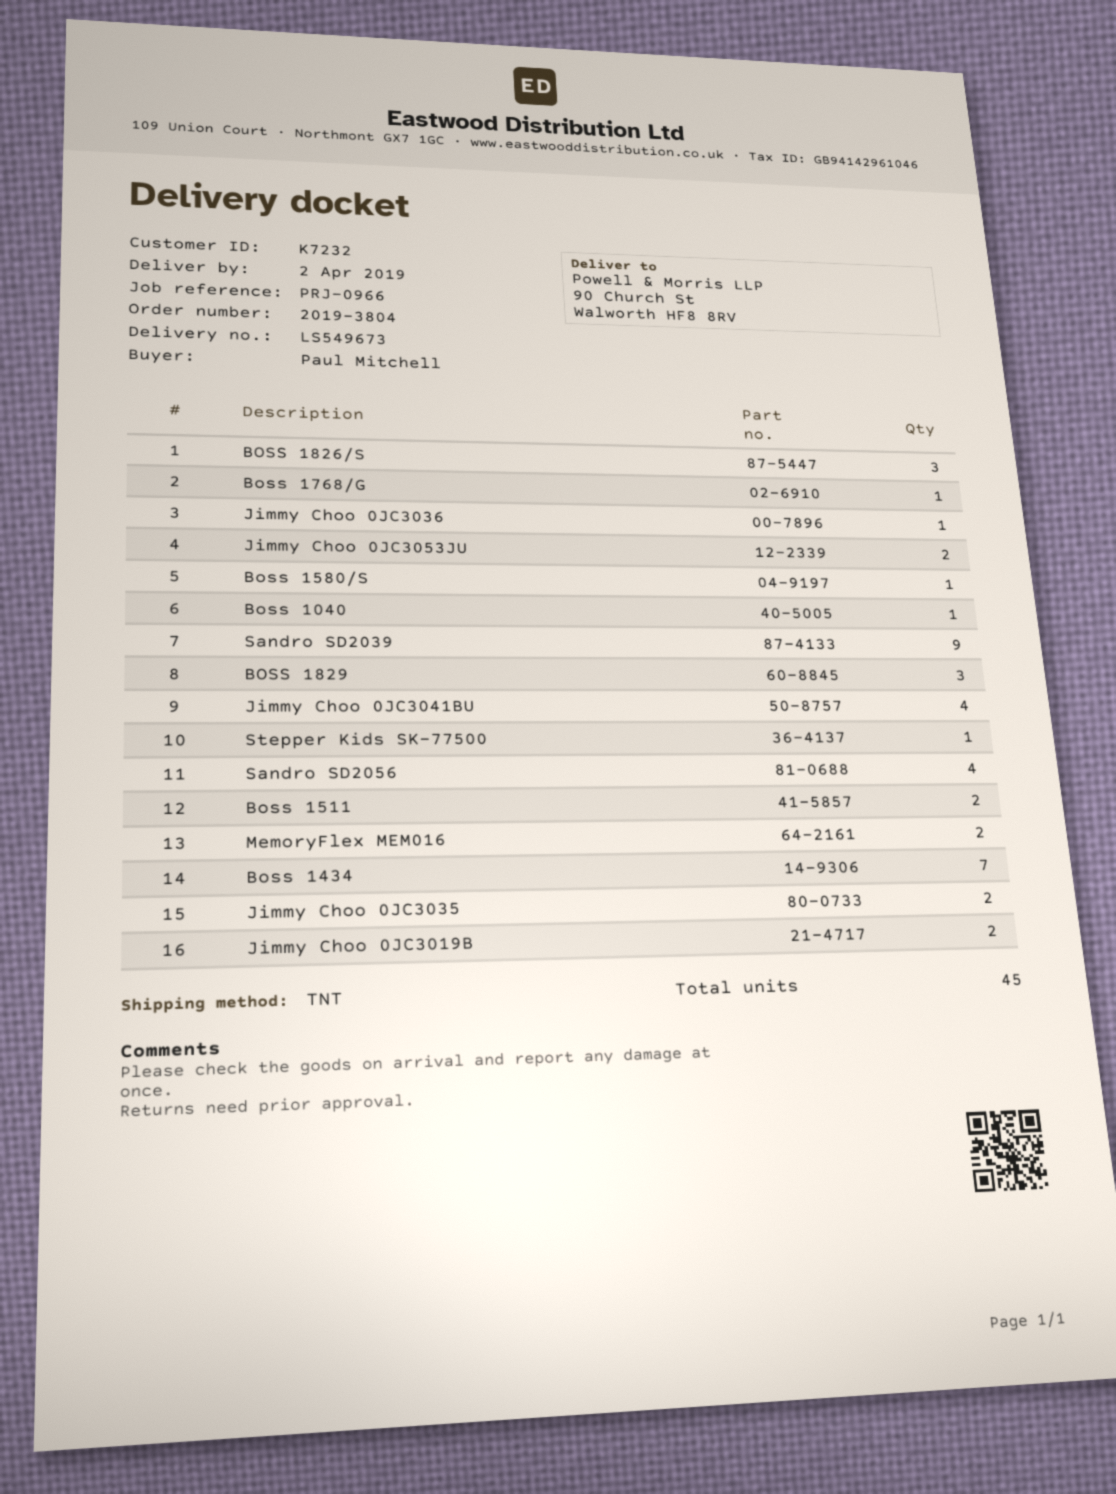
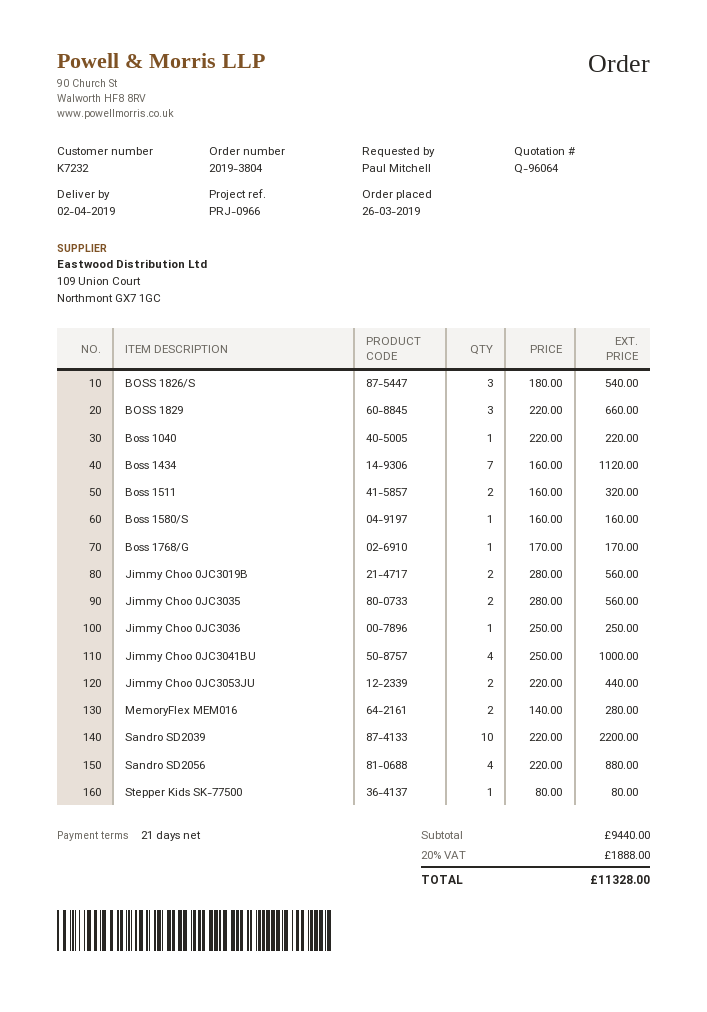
Sandro SD2039: 9 -> 10

